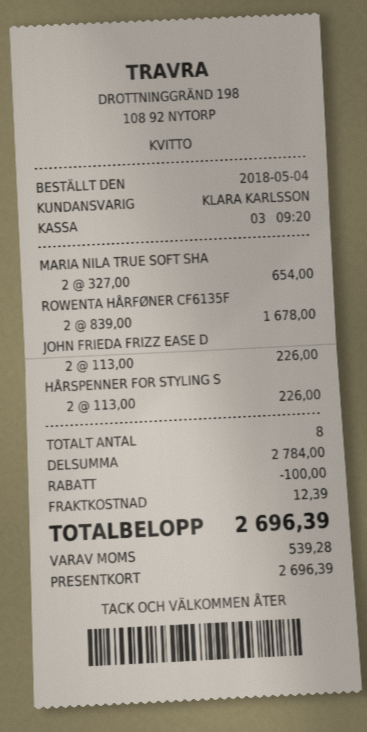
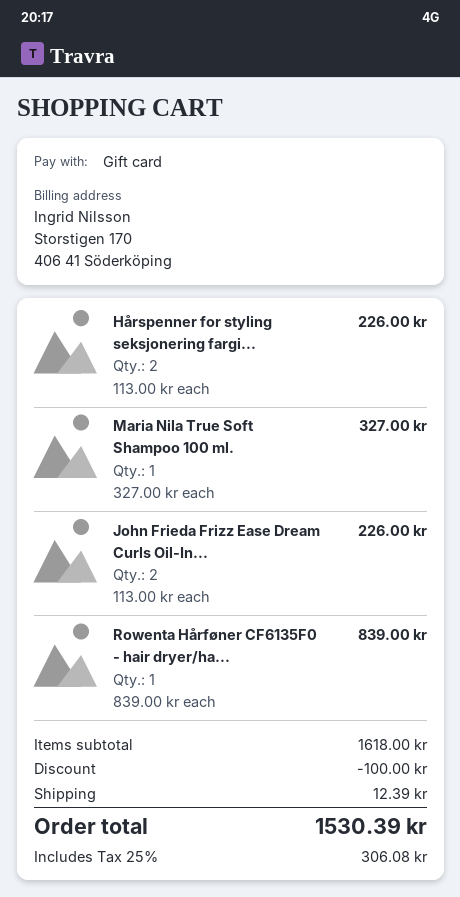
MARIA NILA TRUE SOFT SHA: 2 x 327.00 = 654.00 -> 1 x 327.00 = 327.00
ROWENTA HÅRFØNER CF6135F: 2 x 839.00 = 1678.00 -> 1 x 839.00 = 839.00
subtotal: 2784.00 -> 1618.00
tax: 539.28 -> 306.08
total: 2696.39 -> 1530.39

